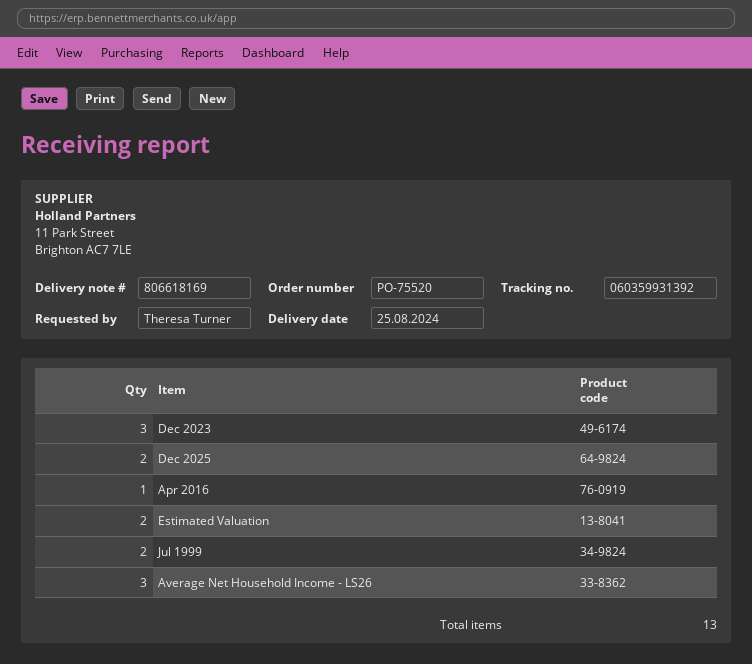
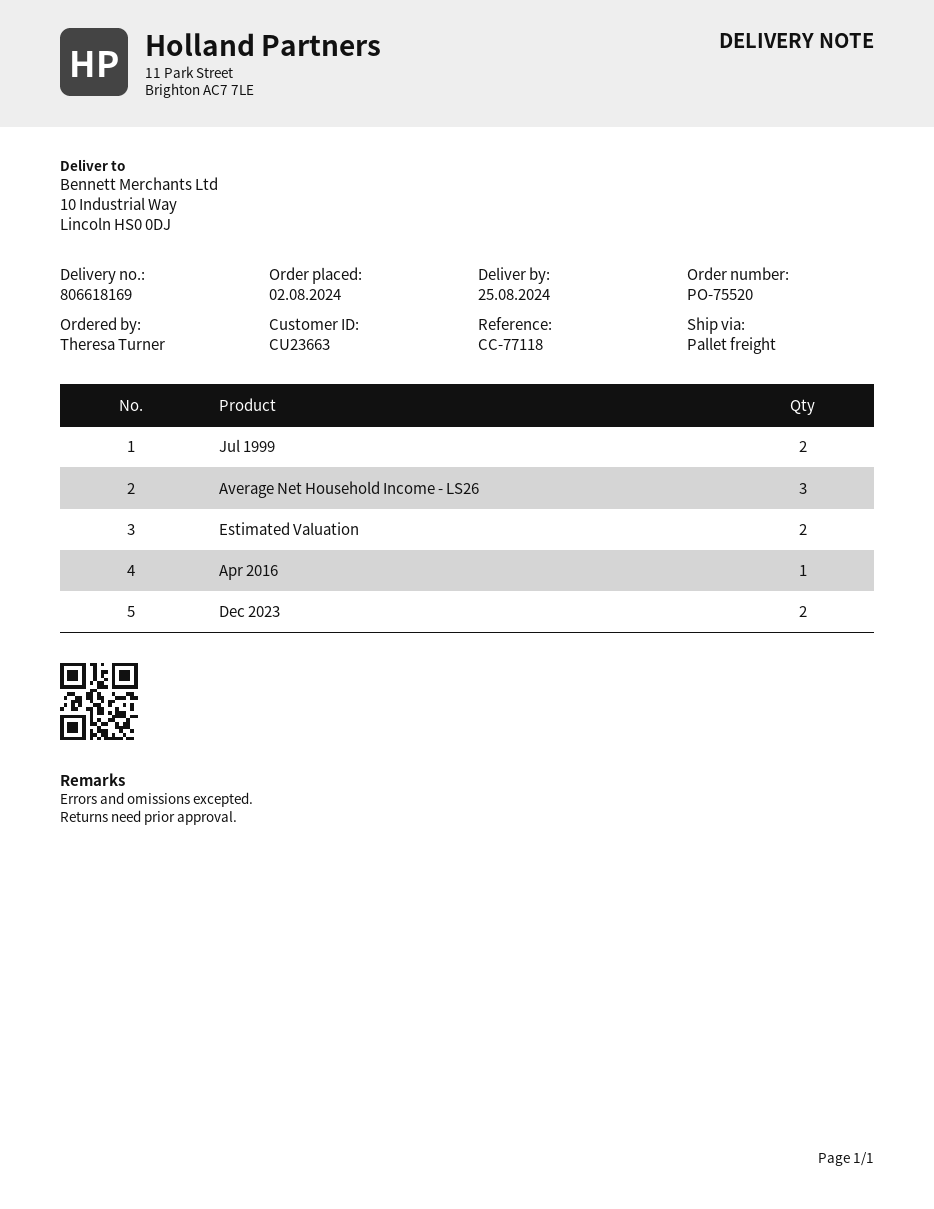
Dec 2023: 3 -> 2
Dec 2025: 2 -> none

